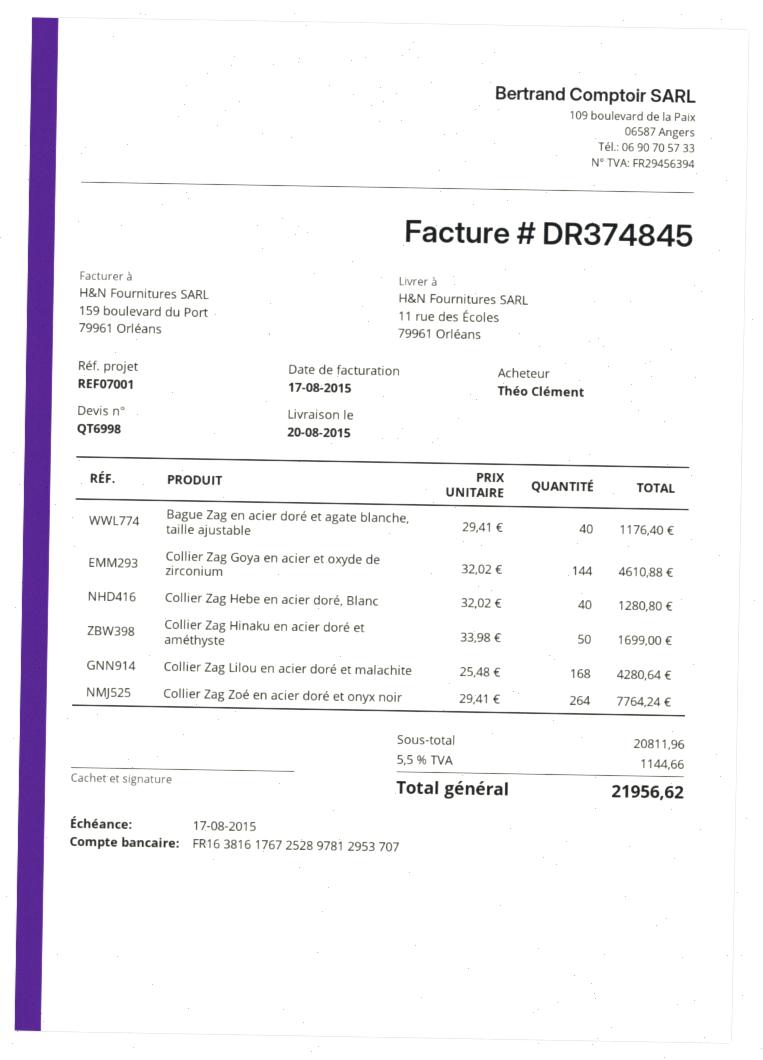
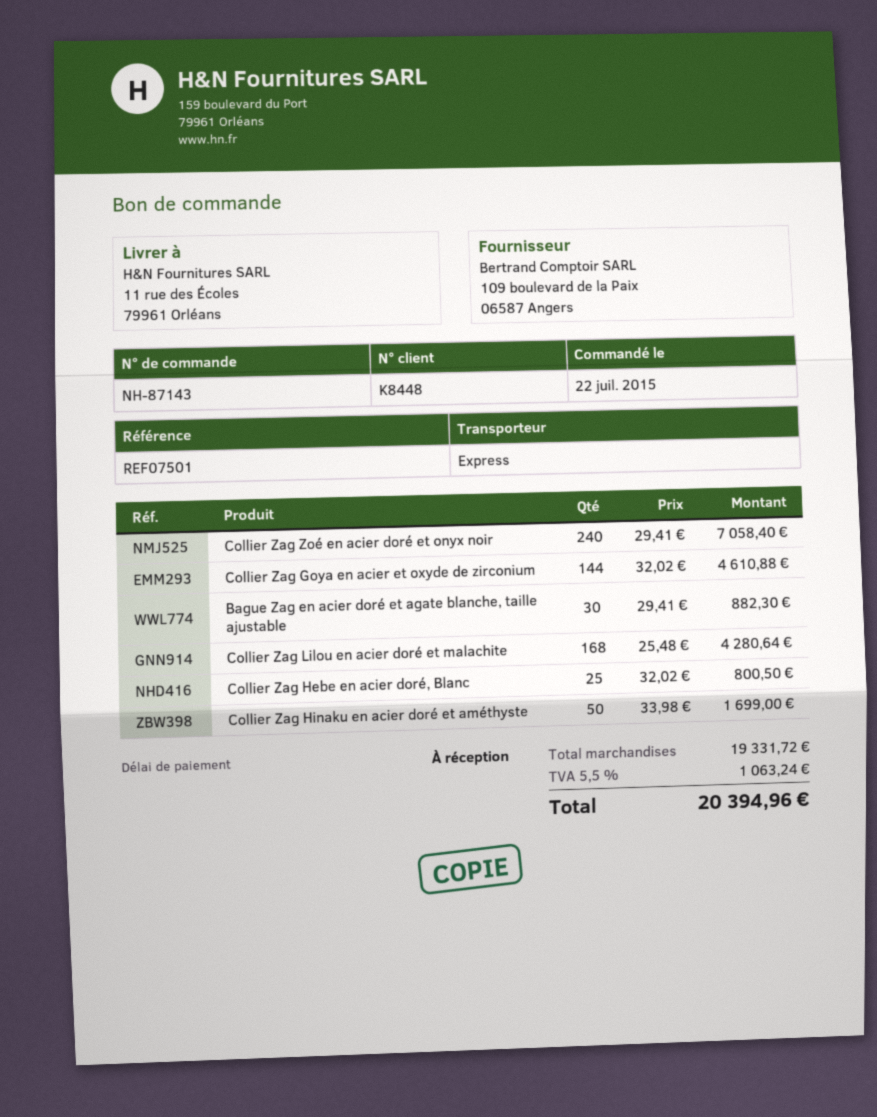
reference: REF07001 -> REF07501
Bague Zag en acier doré et agate blanche, taille ajustable: 40 x 29.41 = 1176.40 -> 30 x 29.41 = 882.30
Collier Zag Hebe en acier doré, Blanc: 40 x 32.02 = 1280.80 -> 25 x 32.02 = 800.50
Collier Zag Zoé en acier doré et onyx noir: 264 x 29.41 = 7764.24 -> 240 x 29.41 = 7058.40
subtotal: 20811.96 -> 19331.72
tax: 5.5% = 1144.66 -> 5.5% = 1063.24
total: 21956.62 -> 20394.96

